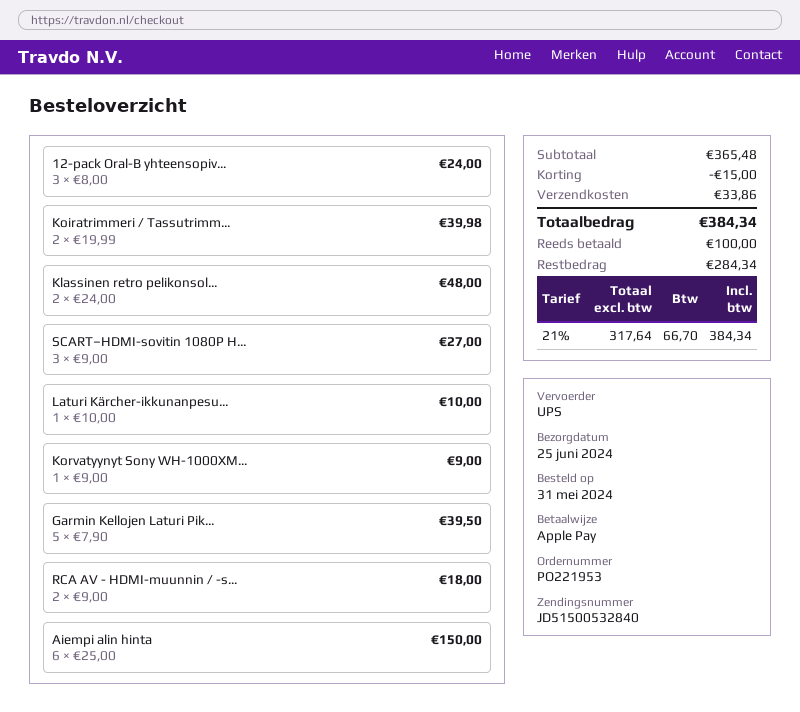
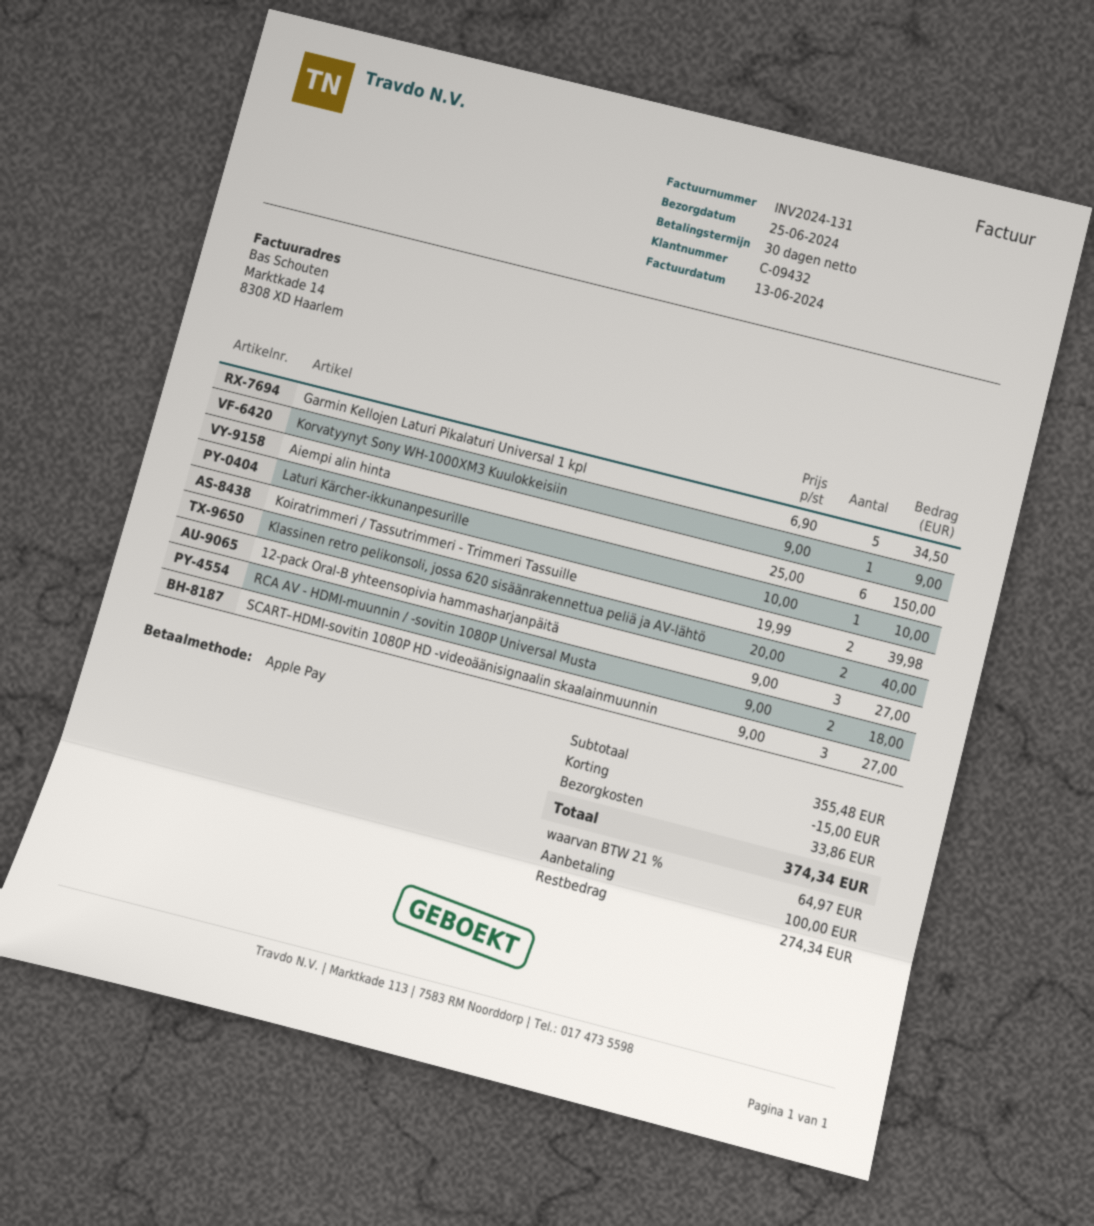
12-pack Oral-B yhteensopiv...: 3 x 8.00 = 24.00 -> 3 x 9.00 = 27.00
Klassinen retro pelikonsol...: 2 x 24.00 = 48.00 -> 2 x 20.00 = 40.00
Garmin Kellojen Laturi Pik...: 5 x 7.90 = 39.50 -> 5 x 6.90 = 34.50
subtotal: 365.48 -> 355.48
tax: 21% = 66.70 -> 21% = 64.97
total: 384.34 -> 374.34
balance: 284.34 -> 274.34

